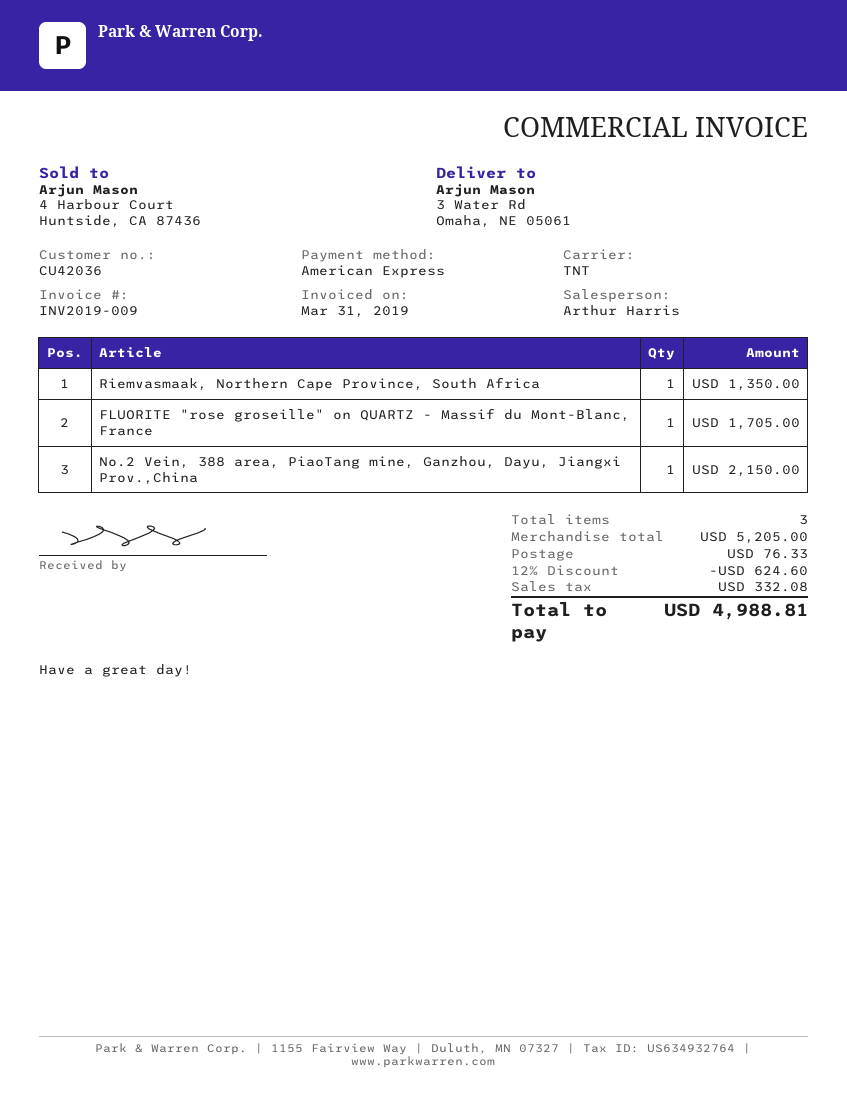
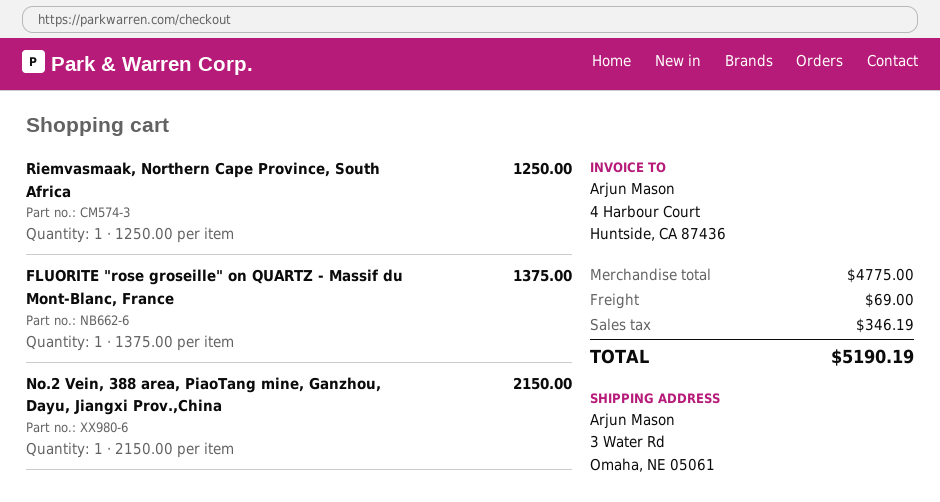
Riemvasmaak, Northern Cape Province, South Africa: 1 for 1350.00 -> 1 for 1250.00
FLUORITE "rose groseille" on QUARTZ - Massif du Mont-Blanc, France: 1 for 1705.00 -> 1 for 1375.00
subtotal: 5205.00 -> 4775.00
discount: 12% = 624.60 -> none
shipping: 76.33 -> 69.00
tax: 332.08 -> 346.19
total: 4988.81 -> 5190.19

